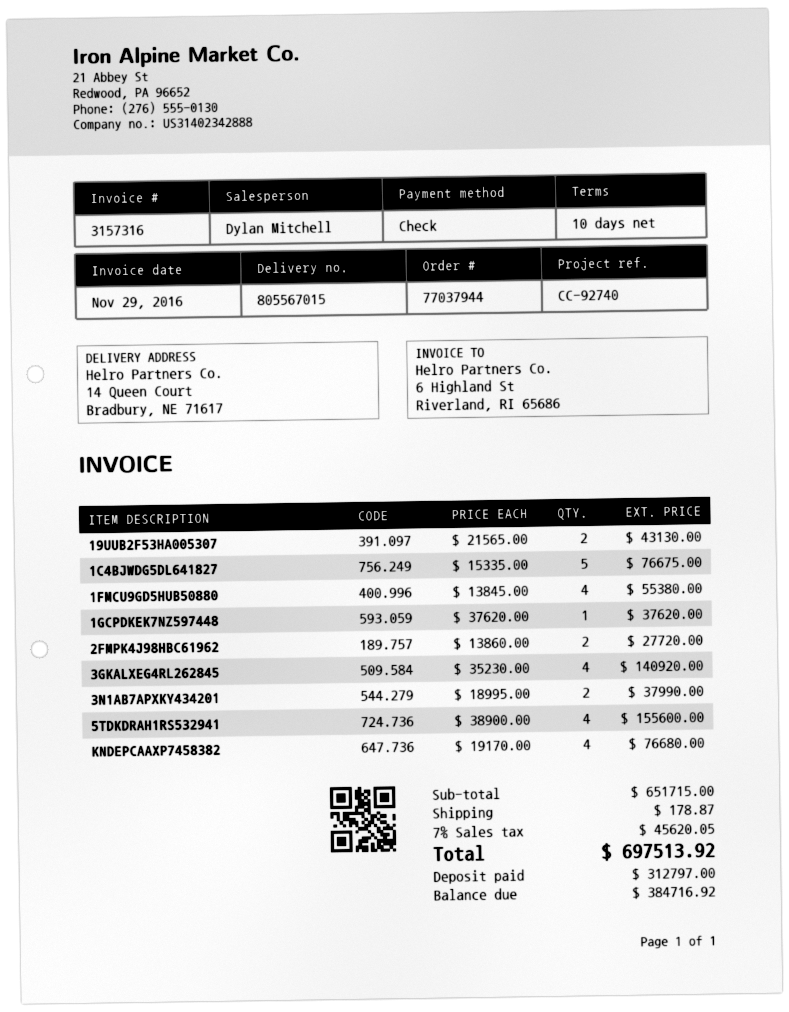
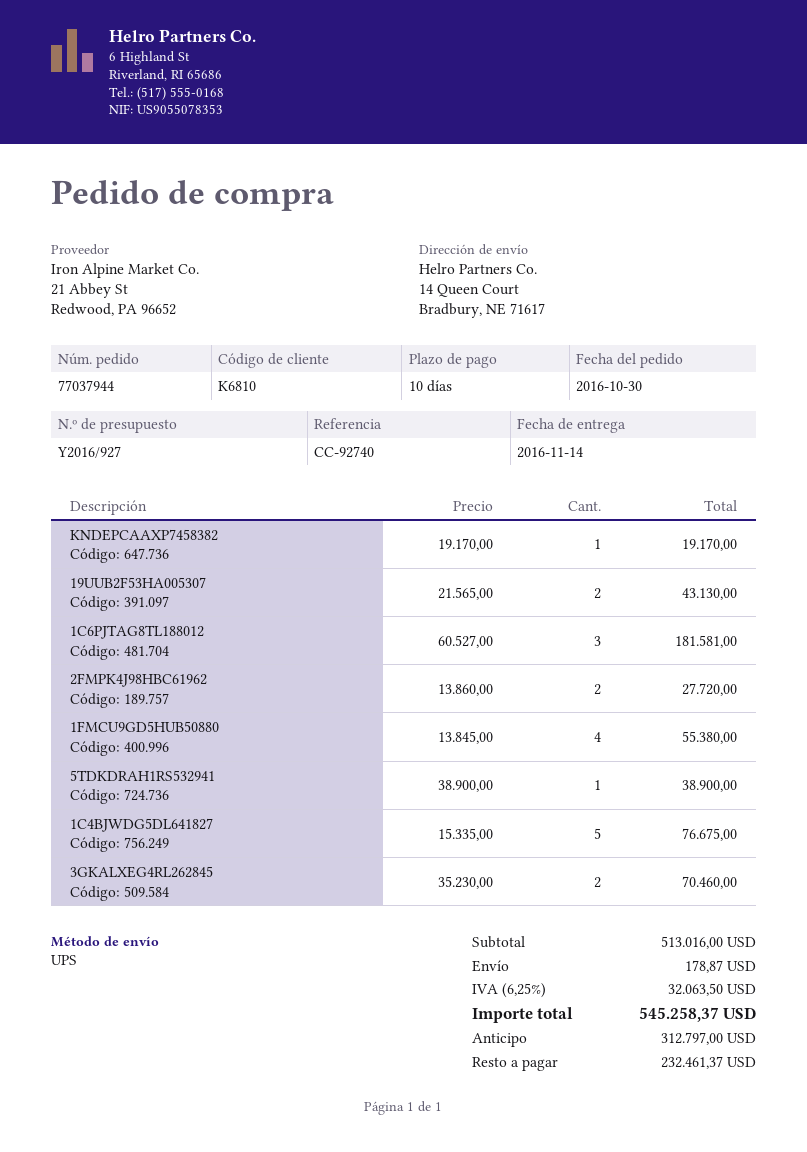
1GCPDKEK7NZ597448: 1 x 37620.00 = 37620.00 -> none
3GKALXEG4RL262845: 4 x 35230.00 = 140920.00 -> 2 x 35230.00 = 70460.00
3N1AB7APXKY434201: 2 x 18995.00 = 37990.00 -> none
5TDKDRAH1RS532941: 4 x 38900.00 = 155600.00 -> 1 x 38900.00 = 38900.00
KNDEPCAAXP7458382: 4 x 19170.00 = 76680.00 -> 1 x 19170.00 = 19170.00
1C6PJTAG8TL188012: none -> 3 x 60527.00 = 181581.00
subtotal: 651715.00 -> 513016.00
tax: 7% = 45620.05 -> 6.25% = 32063.50
total: 697513.92 -> 545258.37
balance: 384716.92 -> 232461.37

